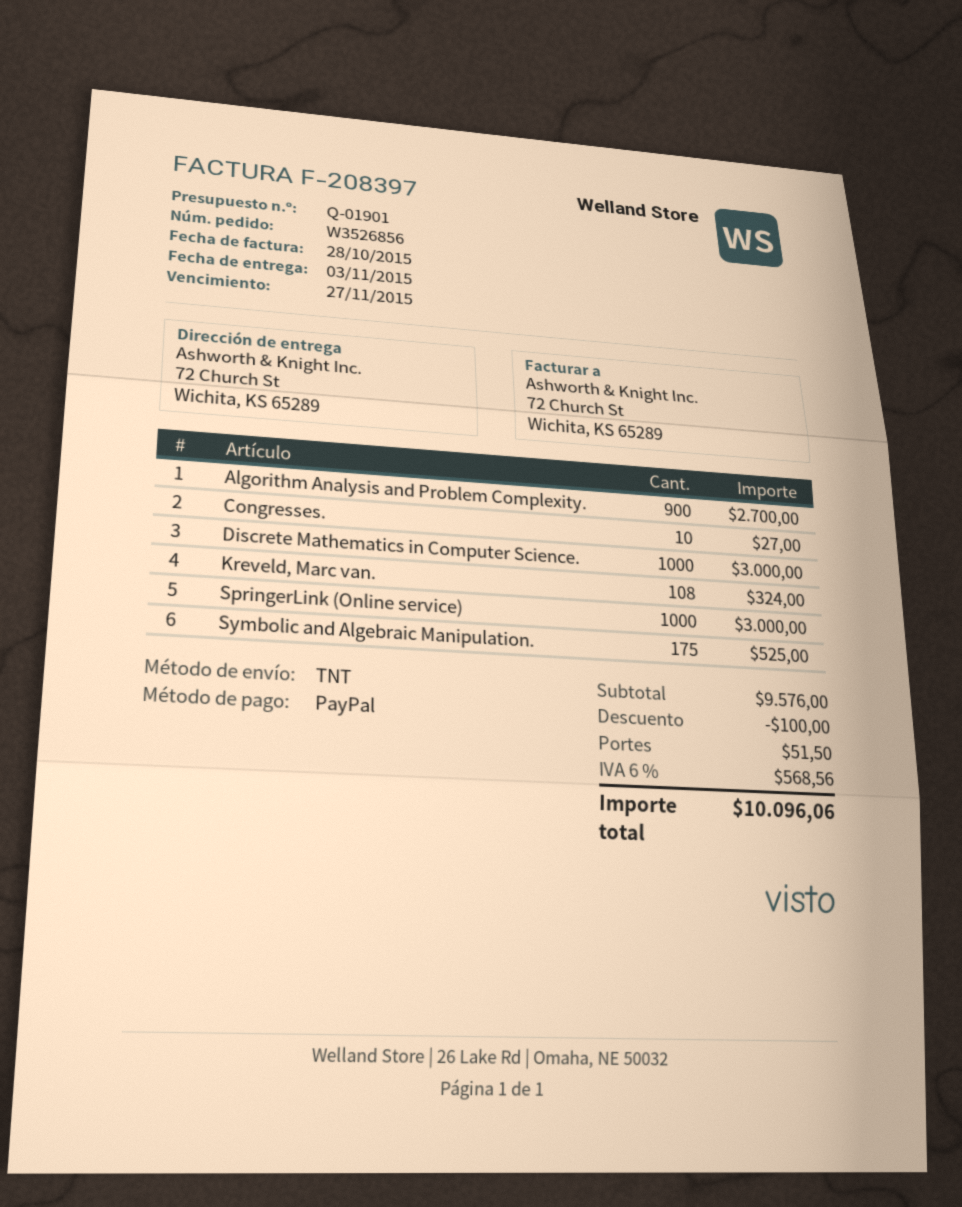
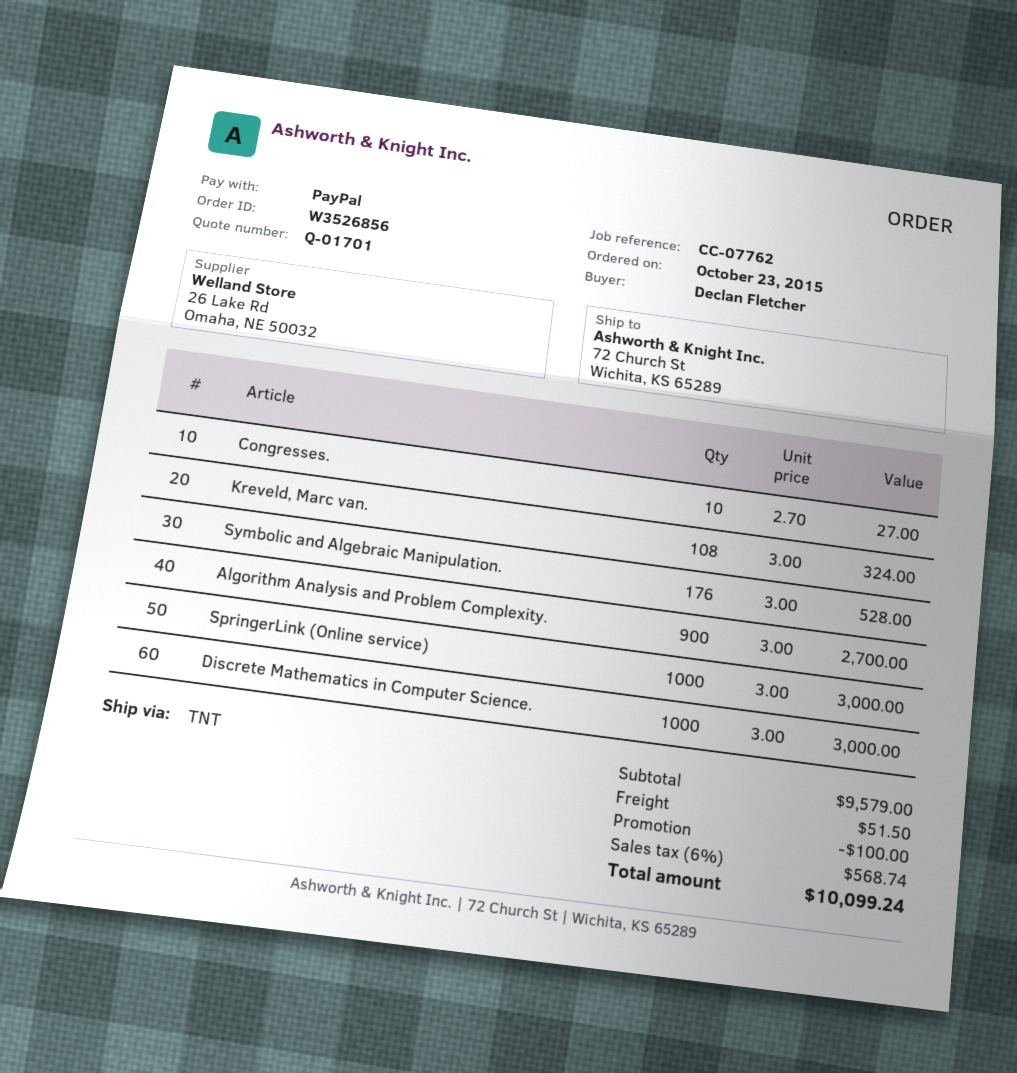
quote number: Q-01901 -> Q-01701
Symbolic and Algebraic Manipulation.: 175 for 525.00 -> 176 for 528.00
subtotal: 9576.00 -> 9579.00
tax: 6% = 568.56 -> 6% = 568.74
total: 10096.06 -> 10099.24

